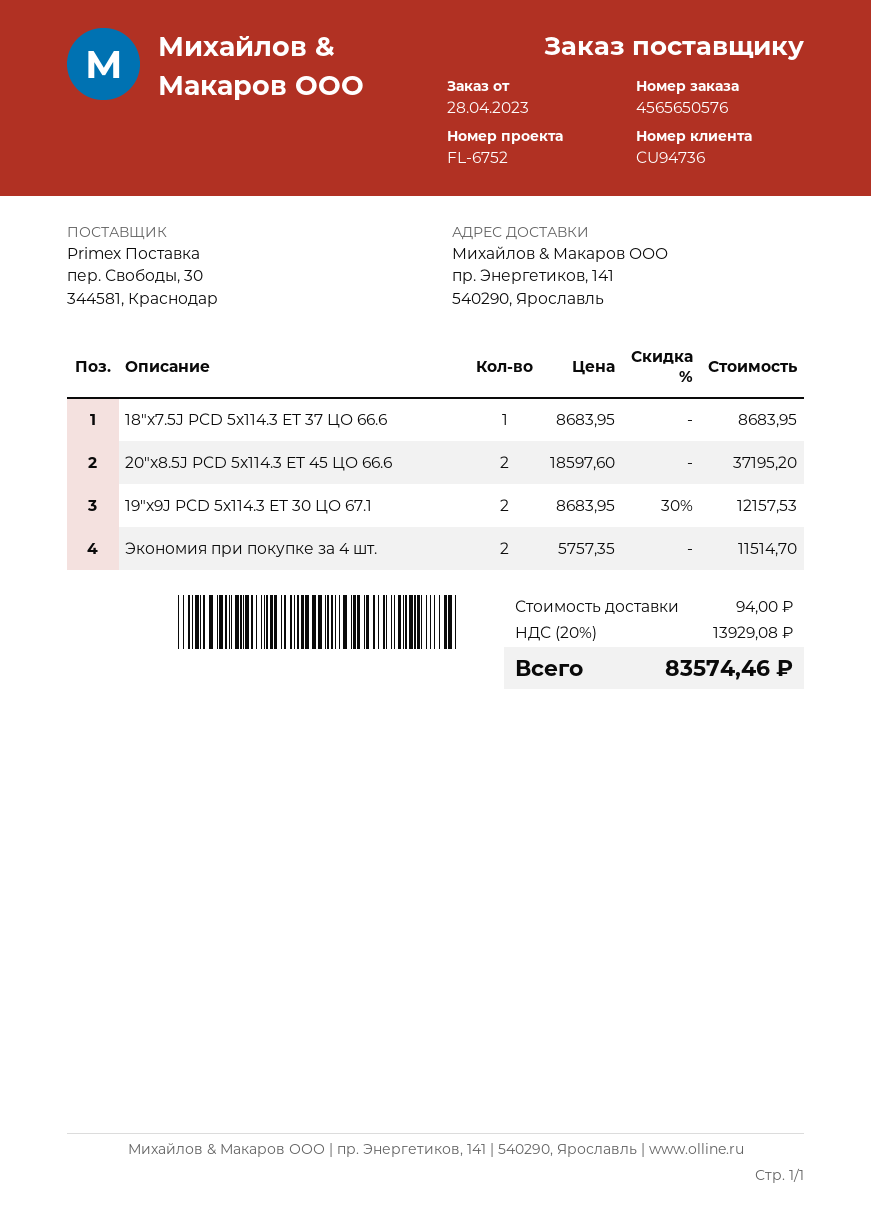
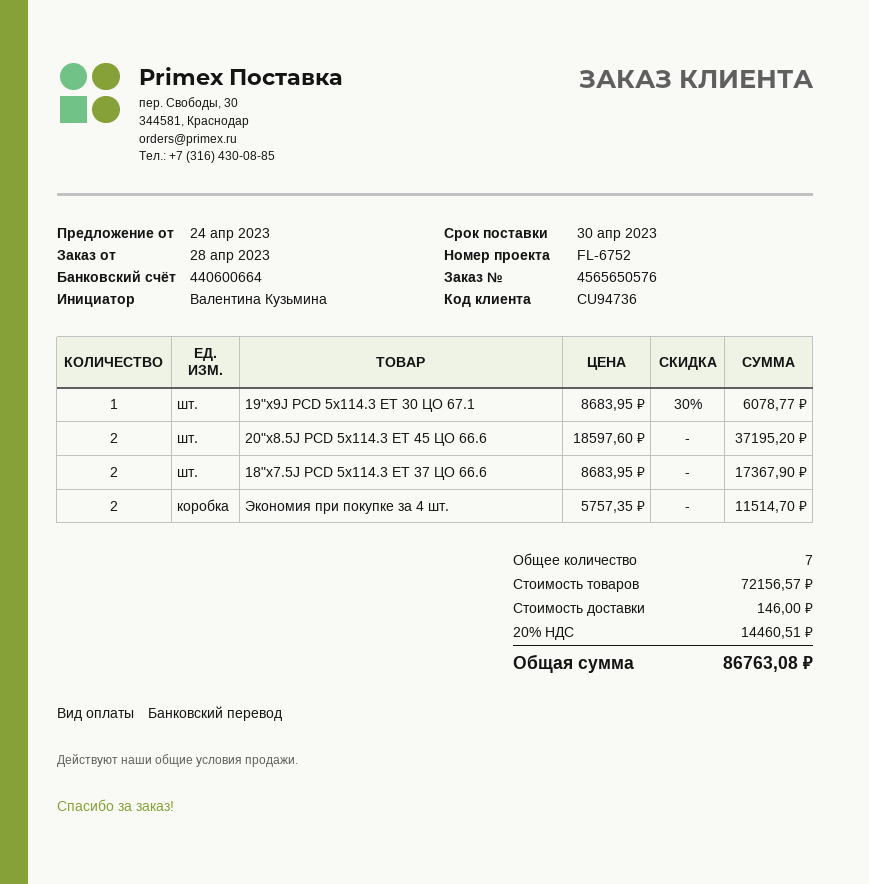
18"x7.5J PCD 5x114.3 ЕТ 37 ЦО 66.6: 1 x 8683.95 = 8683.95 -> 2 x 8683.95 = 17367.90
19"x9J PCD 5x114.3 ЕТ 30 ЦО 67.1: 2 x 8683.95 - 30% = 12157.53 -> 1 x 8683.95 - 30% = 6078.77
shipping: 94.00 -> 146.00
tax: 20% = 13929.08 -> 20% = 14460.51
total: 83574.46 -> 86763.08

